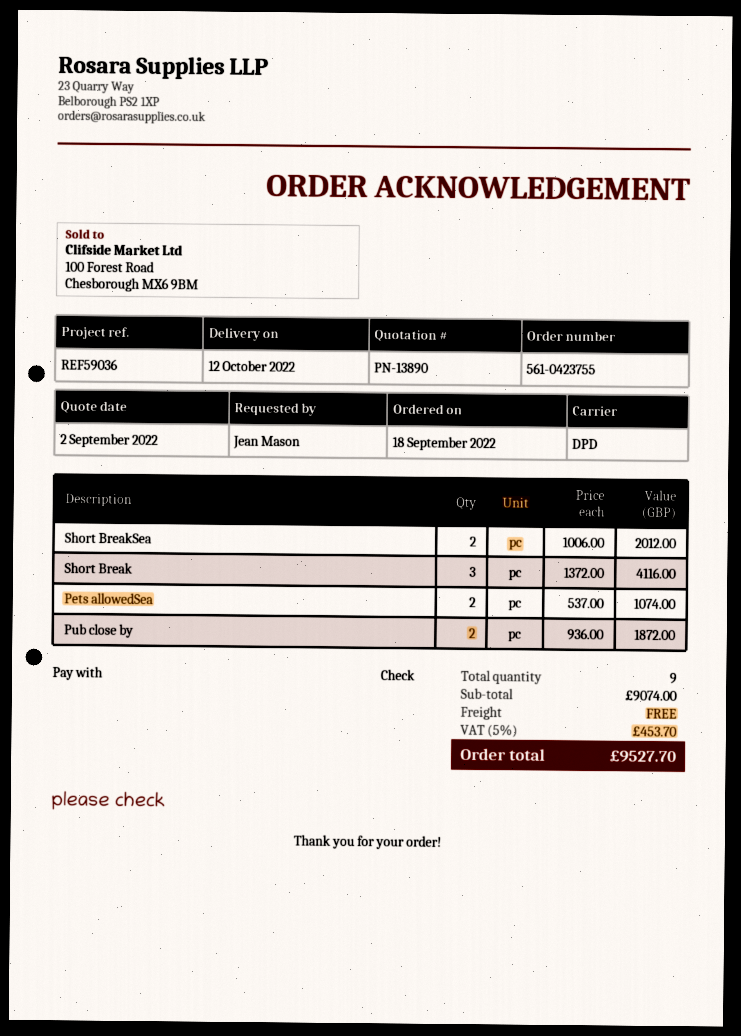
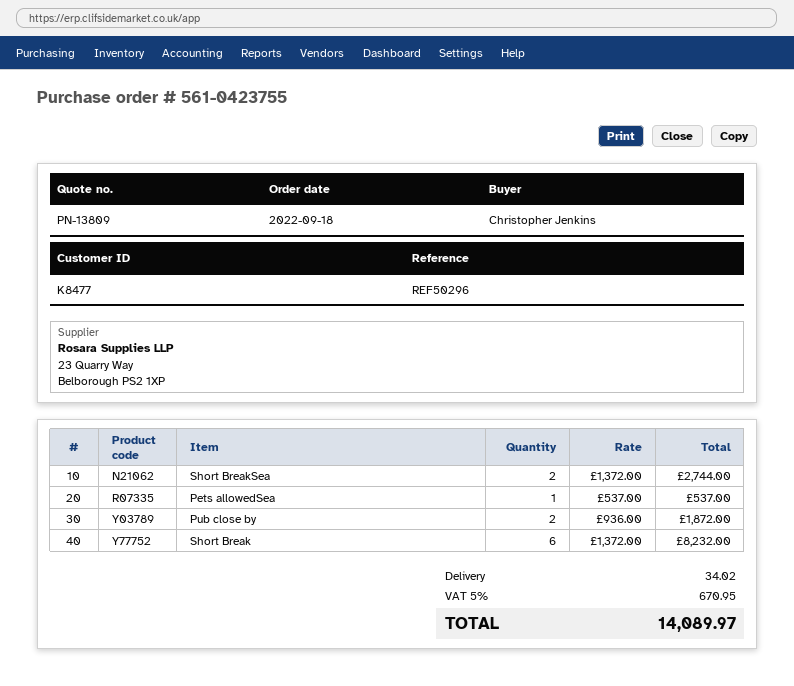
quote number: PN-13890 -> PN-13809
reference: REF59036 -> REF50296
ordered by: Jean Mason -> Christopher Jenkins
Short BreakSea: 2 x 1006.00 = 2012.00 -> 2 x 1372.00 = 2744.00
Short Break: 3 x 1372.00 = 4116.00 -> 6 x 1372.00 = 8232.00
Pets allowedSea: 2 x 537.00 = 1074.00 -> 1 x 537.00 = 537.00
shipping: 0.00 -> 34.02
tax: 5% = 453.70 -> 5% = 670.95
total: 9527.70 -> 14089.97

